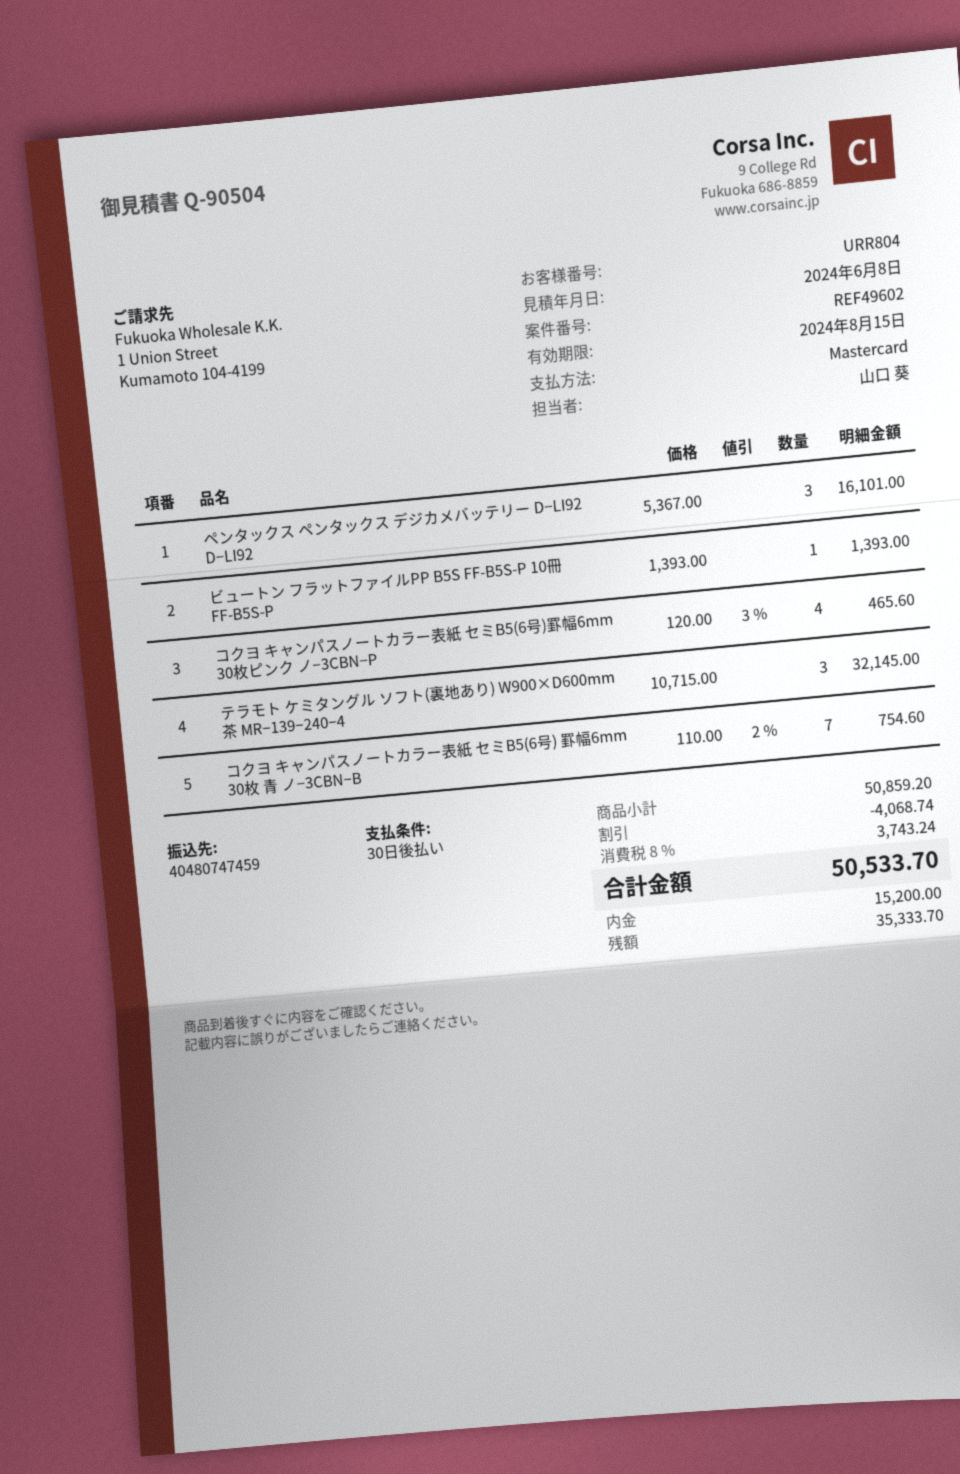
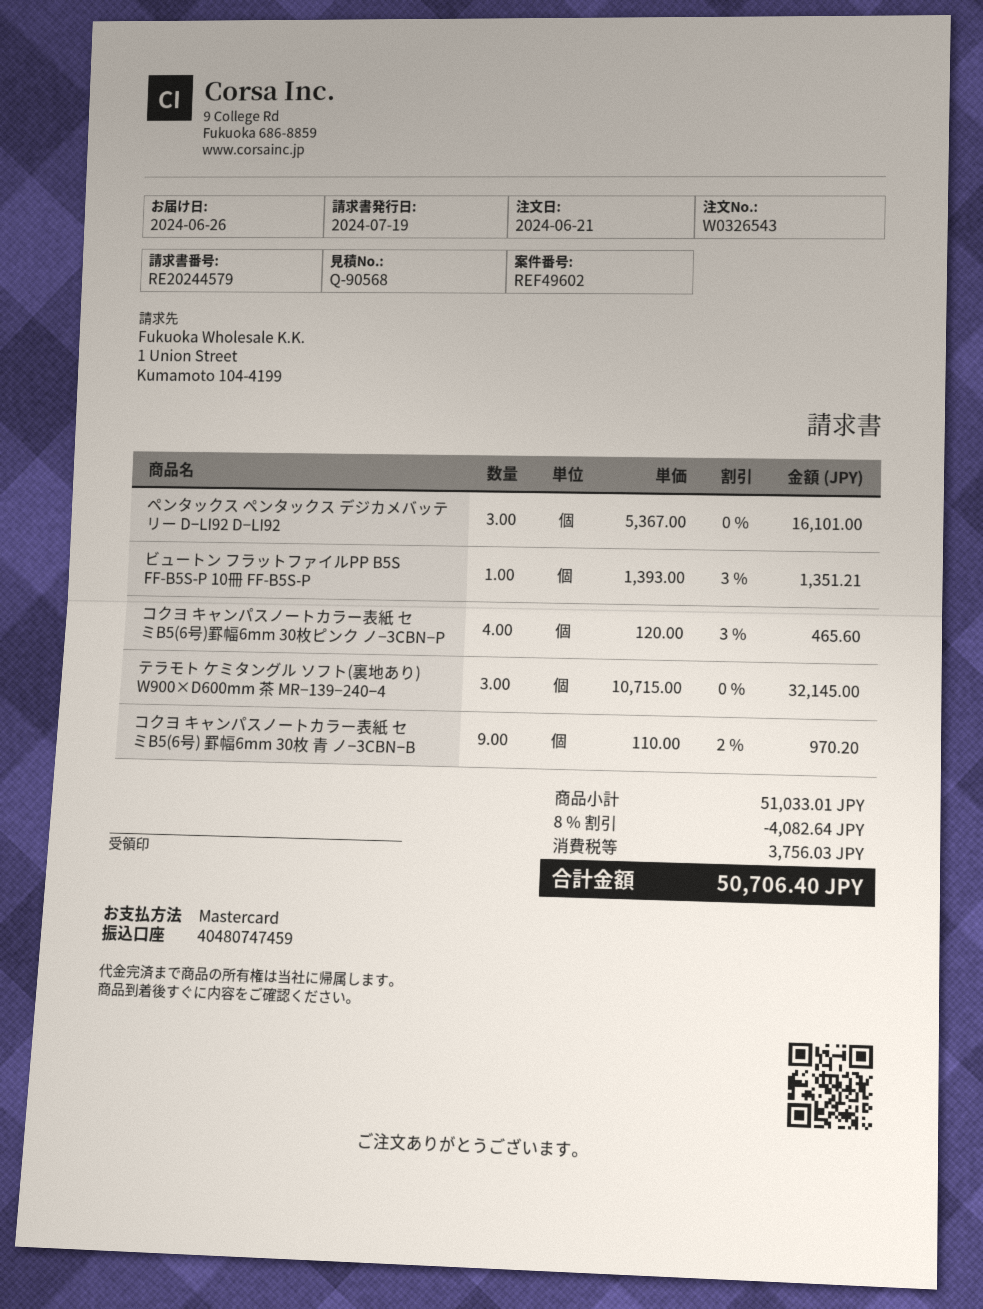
quote number: Q-90504 -> Q-90568
ビュートン フラットファイルPP B5S FF-B5S-P 10冊 FF-B5S-P: 1 x 1393.00 = 1393.00 -> 1 x 1393.00 - 3% = 1351.21
コクヨ キャンパスノートカラー表紙 セミB5(6号) 罫幅6mm 30枚 青 ノ−3CBN−B: 7 x 110.00 - 2% = 754.60 -> 9 x 110.00 - 2% = 970.20
subtotal: 50859.20 -> 51033.01
discount: 4068.74 -> 4082.64
tax: 3743.24 -> 3756.03
total: 50533.70 -> 50706.40

